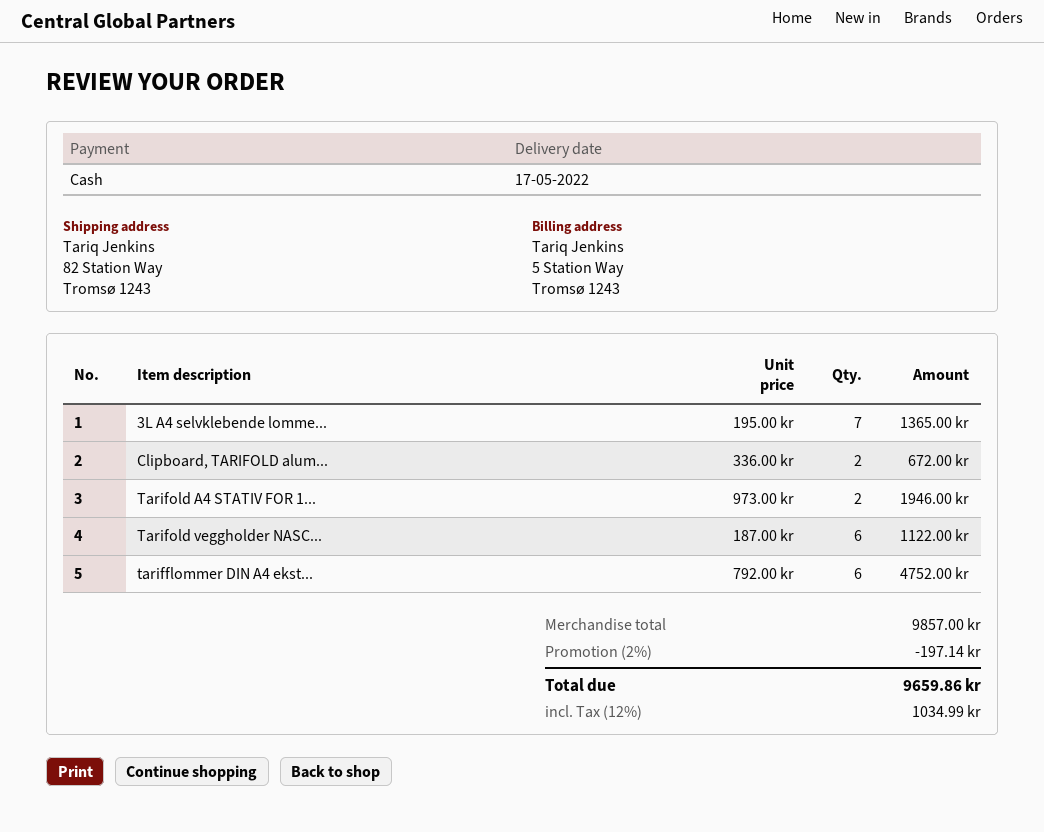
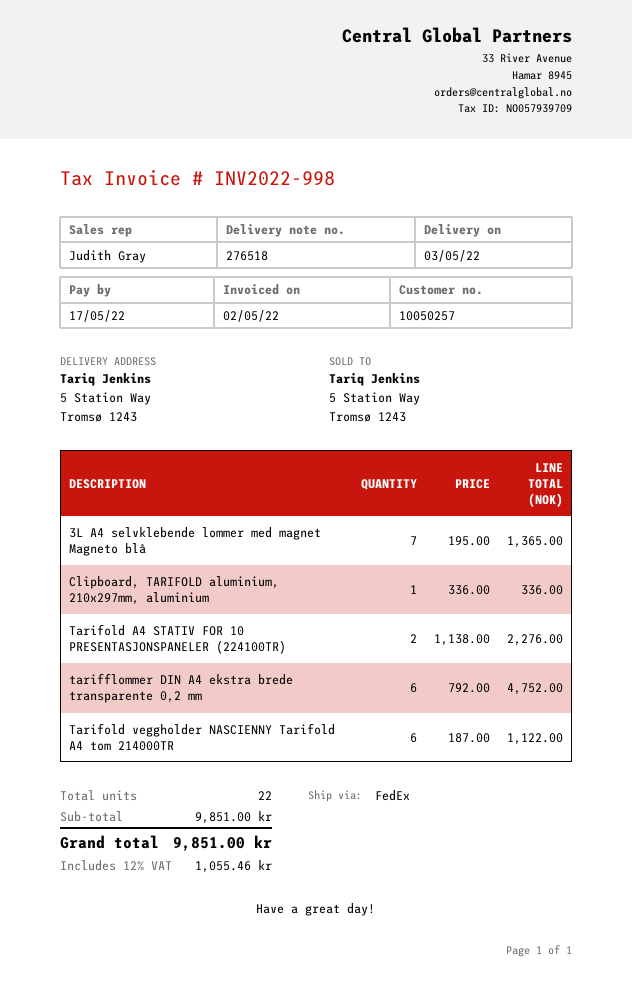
delivery date: 2022-05-17 -> 2022-05-03
ship to: 82 Station Way, Tromsø 1243 -> 5 Station Way, Tromsø 1243
Clipboard, TARIFOLD alum...: 2 x 336.00 = 672.00 -> 1 x 336.00 = 336.00
Tarifold A4 STATIV FOR 1...: 2 x 973.00 = 1946.00 -> 2 x 1138.00 = 2276.00
subtotal: 9857.00 -> 9851.00
discount: 2% = 197.14 -> none
tax: 12% = 1034.99 -> 12% = 1055.46
total: 9659.86 -> 9851.00

